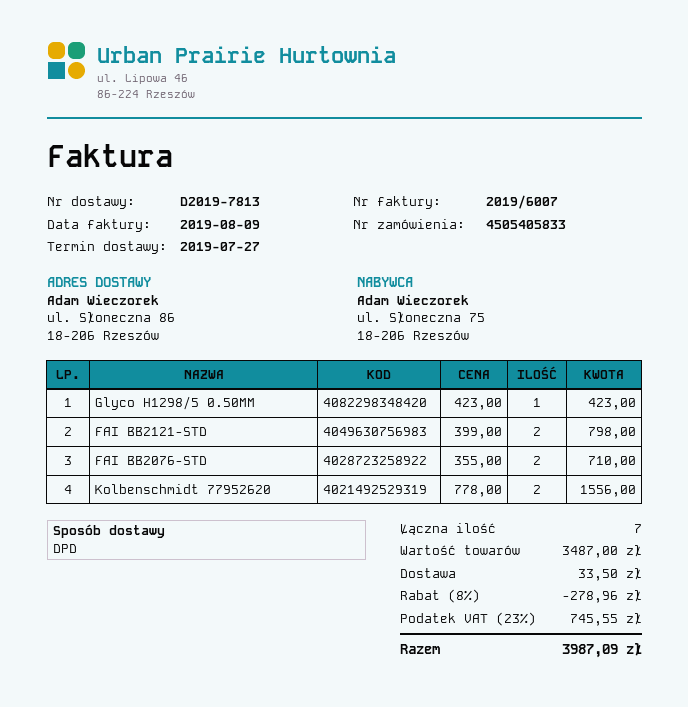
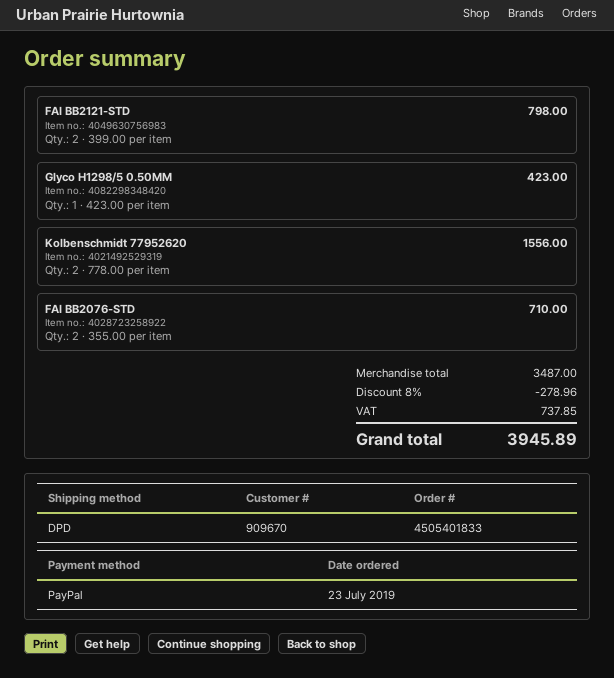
order number: 4505405833 -> 4505401833
shipping: 33.50 -> none
tax: 745.55 -> 737.85
total: 3987.09 -> 3945.89

